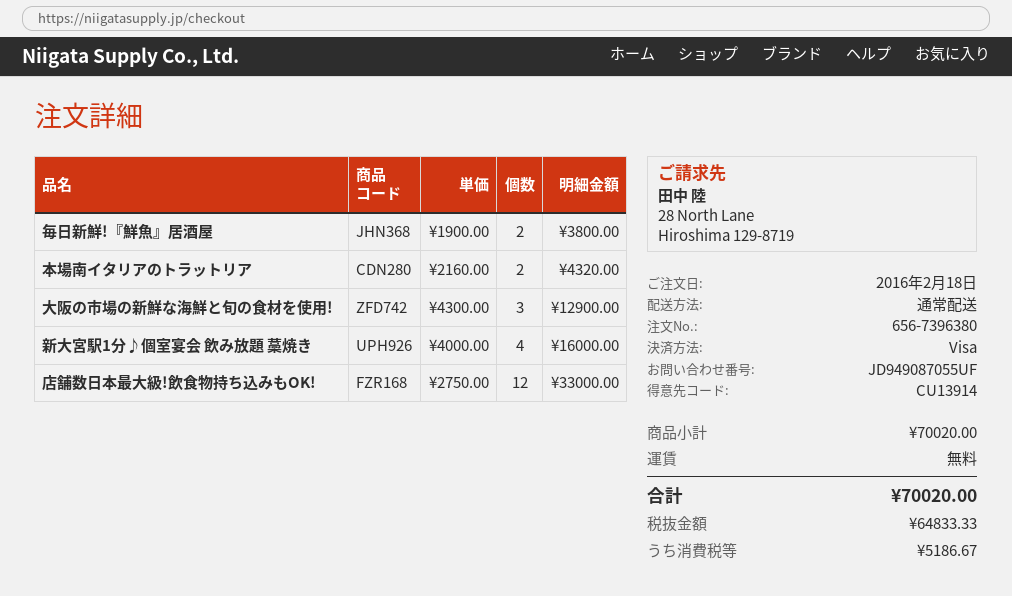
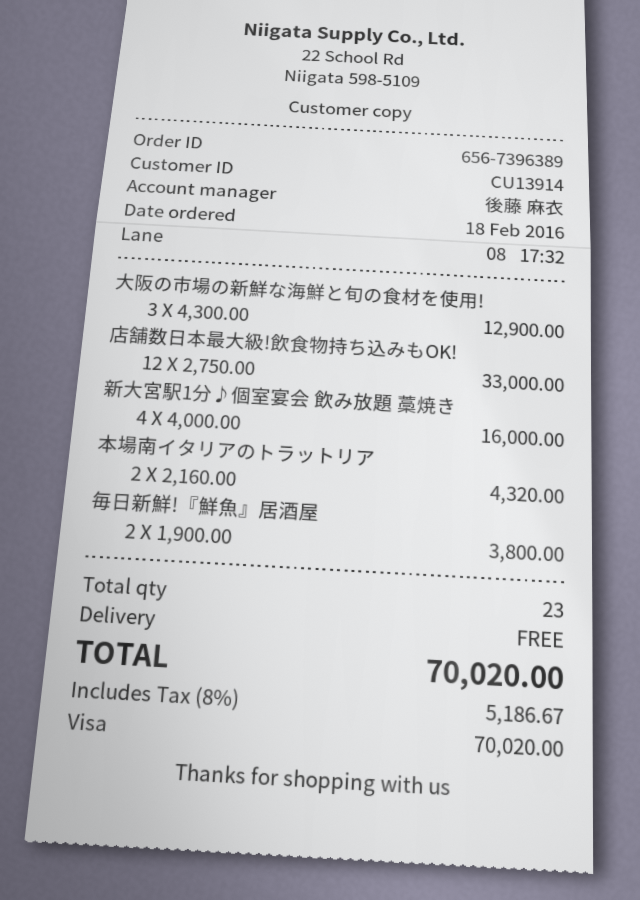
order number: 656-7396380 -> 656-7396389

